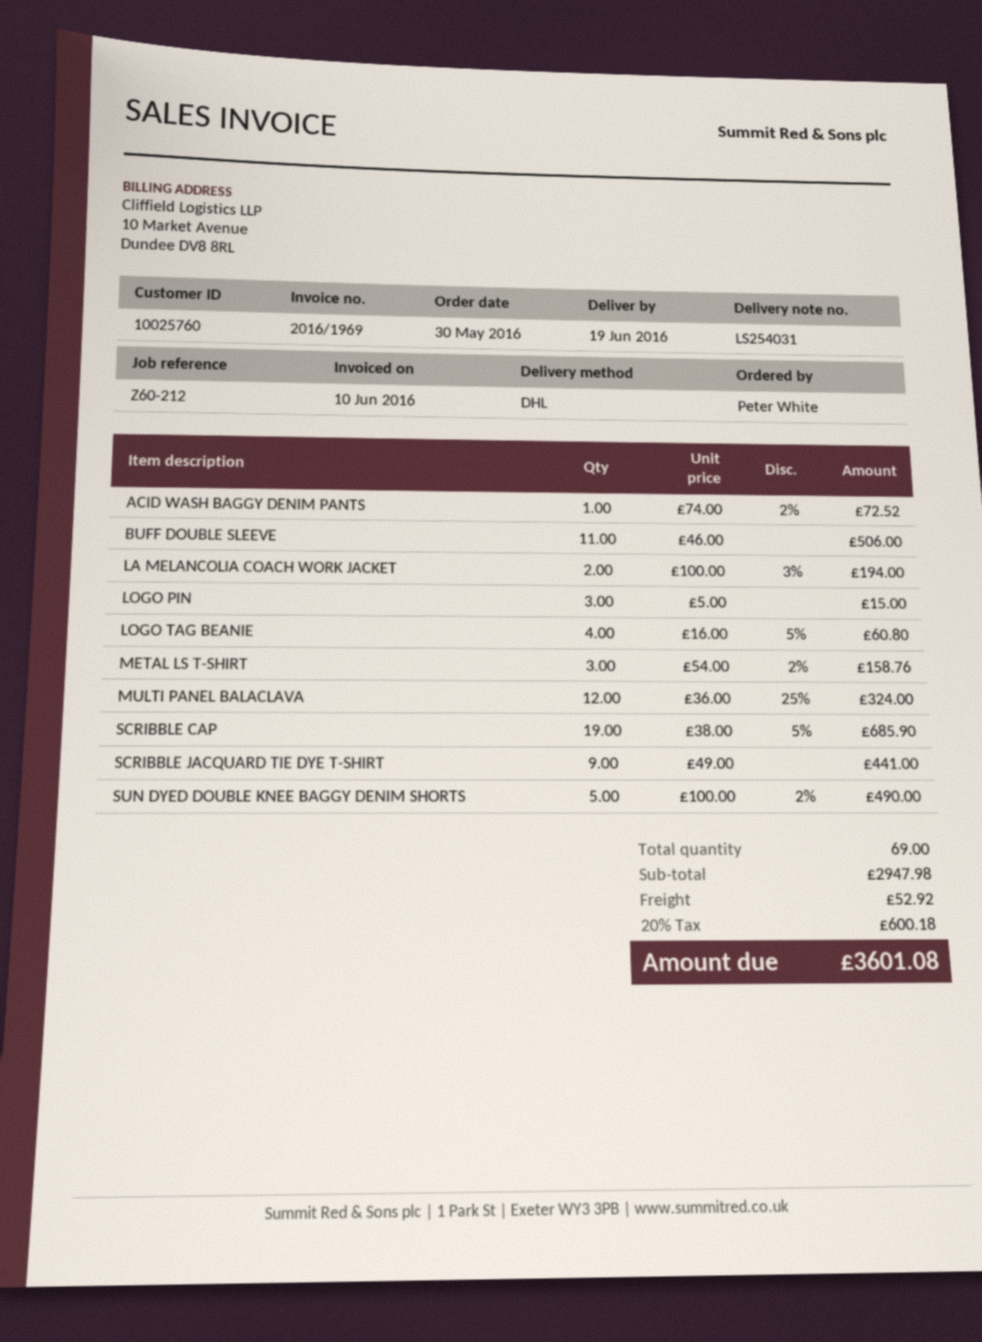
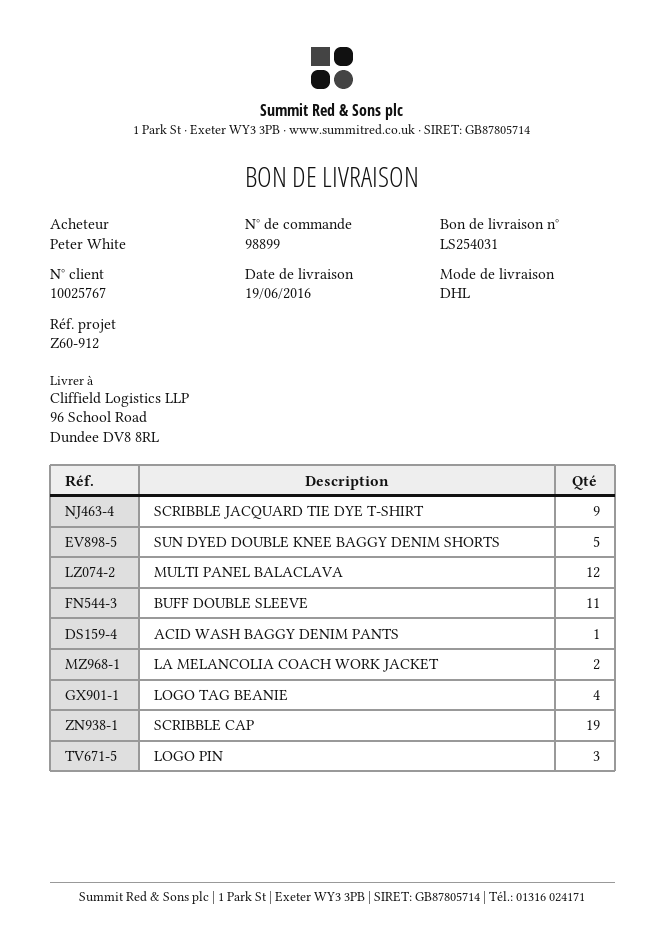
customer number: 10025760 -> 10025767
reference: Z60-212 -> Z60-912
METAL LS T-SHIRT: 3 -> none

